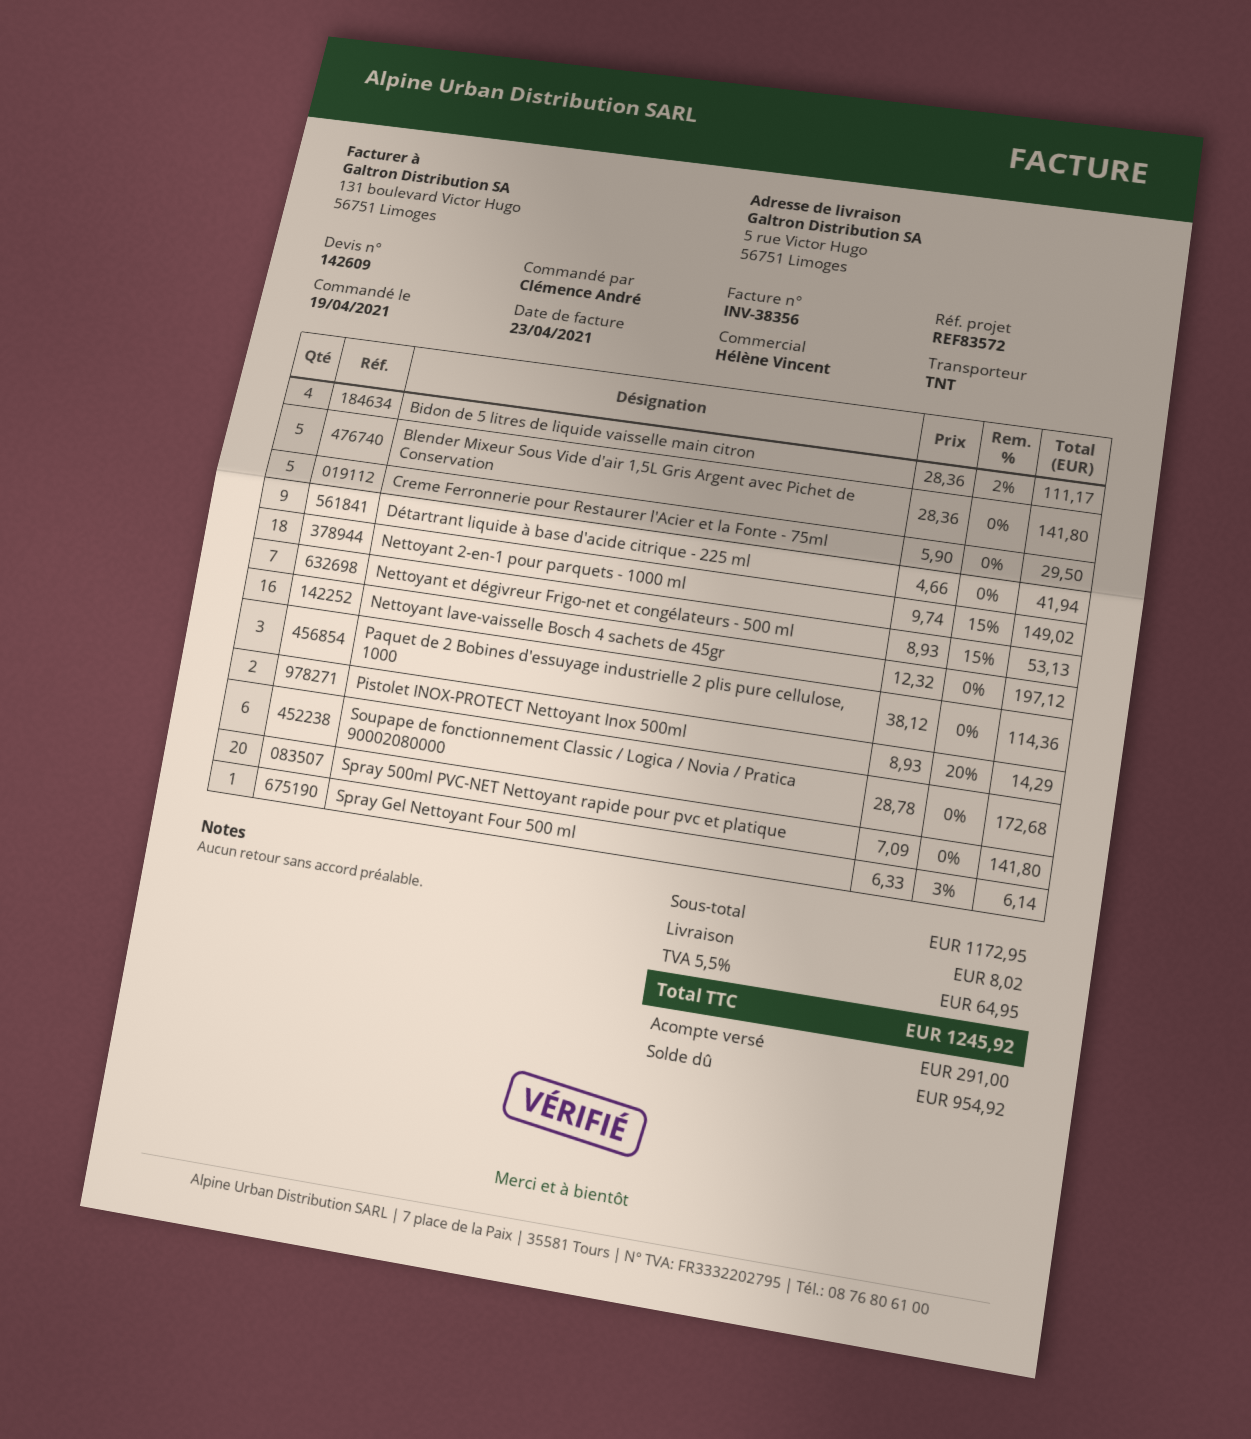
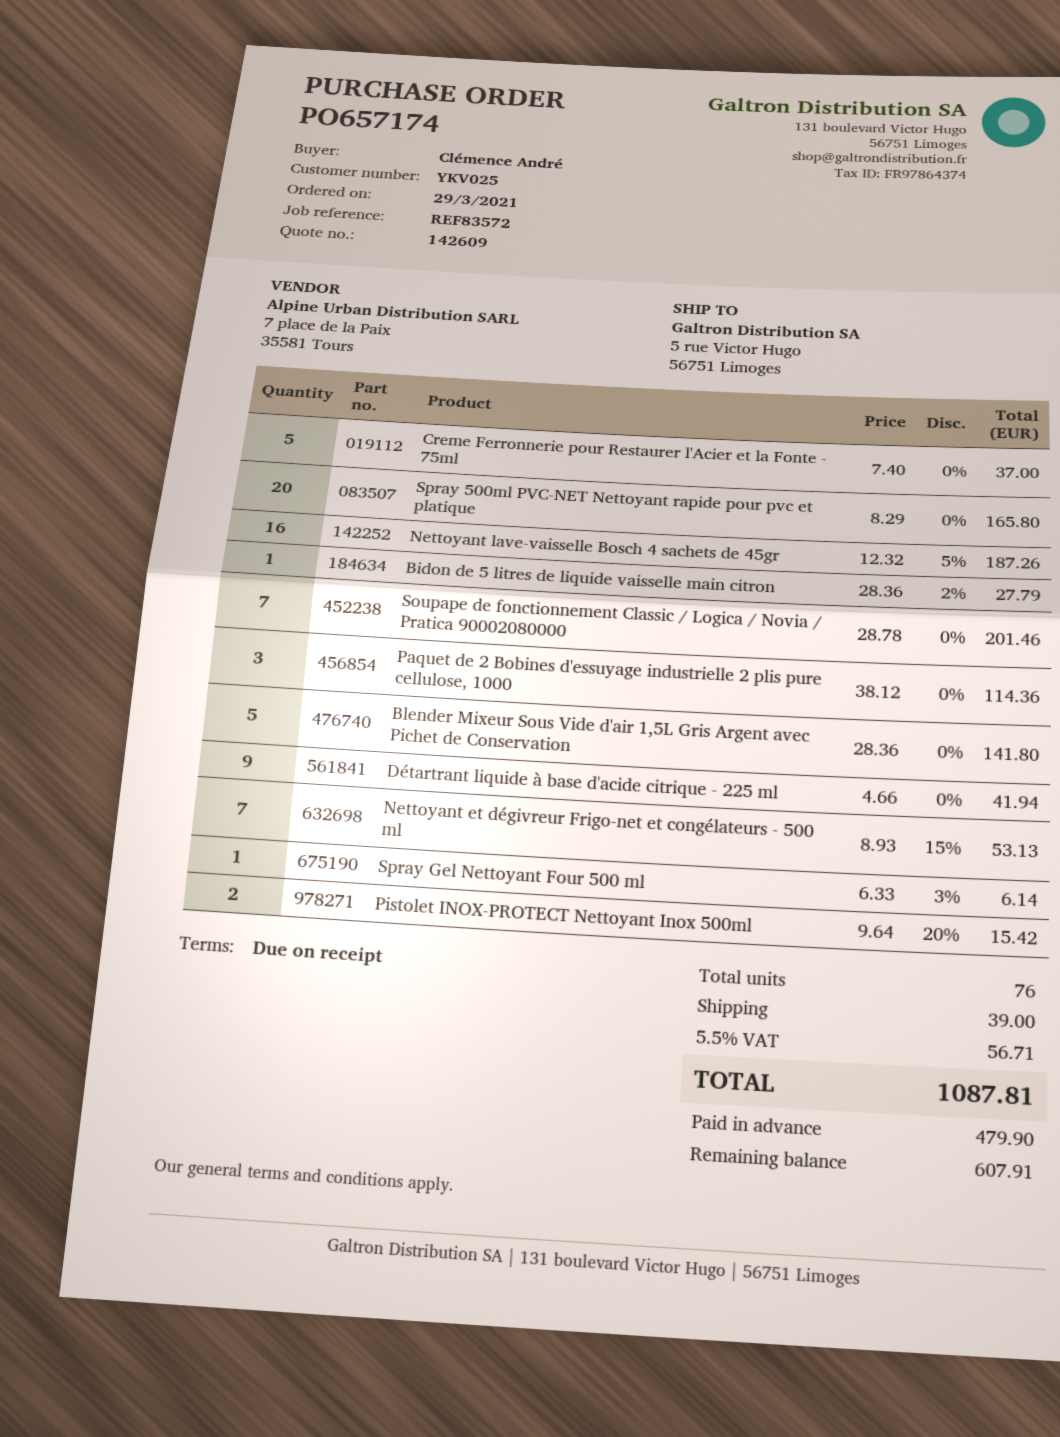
order date: 2021-04-19 -> 2021-03-29
Bidon de 5 litres de liquide vaisselle main citron: 4 x 28.36 - 2% = 111.17 -> 1 x 28.36 - 2% = 27.79
Creme Ferronnerie pour Restaurer l'Acier et la Fonte - 75ml: 5 x 5.90 = 29.50 -> 5 x 7.40 = 37.00
Nettoyant 2-en-1 pour parquets - 1000 ml: 18 x 9.74 - 15% = 149.02 -> none
Nettoyant lave-vaisselle Bosch 4 sachets de 45gr: 16 x 12.32 = 197.12 -> 16 x 12.32 - 5% = 187.26
Pistolet INOX-PROTECT Nettoyant Inox 500ml: 2 x 8.93 - 20% = 14.29 -> 2 x 9.64 - 20% = 15.42
Soupape de fonctionnement Classic / Logica / Novia / Pratica 90002080000: 6 x 28.78 = 172.68 -> 7 x 28.78 = 201.46
Spray 500ml PVC-NET Nettoyant rapide pour pvc et platique: 20 x 7.09 = 141.80 -> 20 x 8.29 = 165.80
shipping: 8.02 -> 39.00
tax: 5.5% = 64.95 -> 5.5% = 56.71
total: 1245.92 -> 1087.81
deposit: 291.00 -> 479.90
balance: 954.92 -> 607.91

